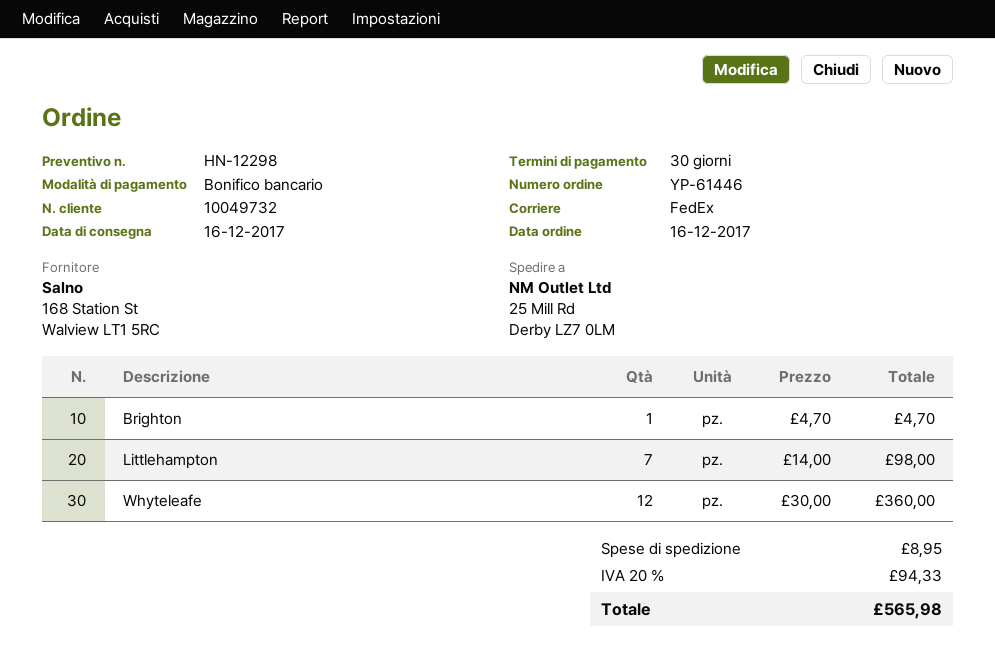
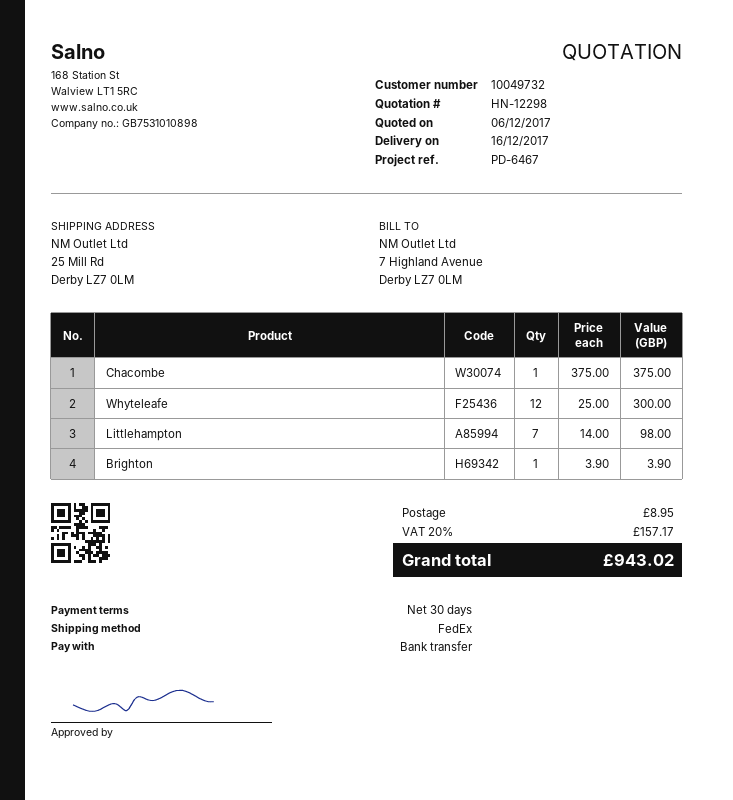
Brighton: 1 x 4.70 = 4.70 -> 1 x 3.90 = 3.90
Whyteleafe: 12 x 30.00 = 360.00 -> 12 x 25.00 = 300.00
Chacombe: none -> 1 x 375.00 = 375.00
tax: 20% = 94.33 -> 20% = 157.17
total: 565.98 -> 943.02

